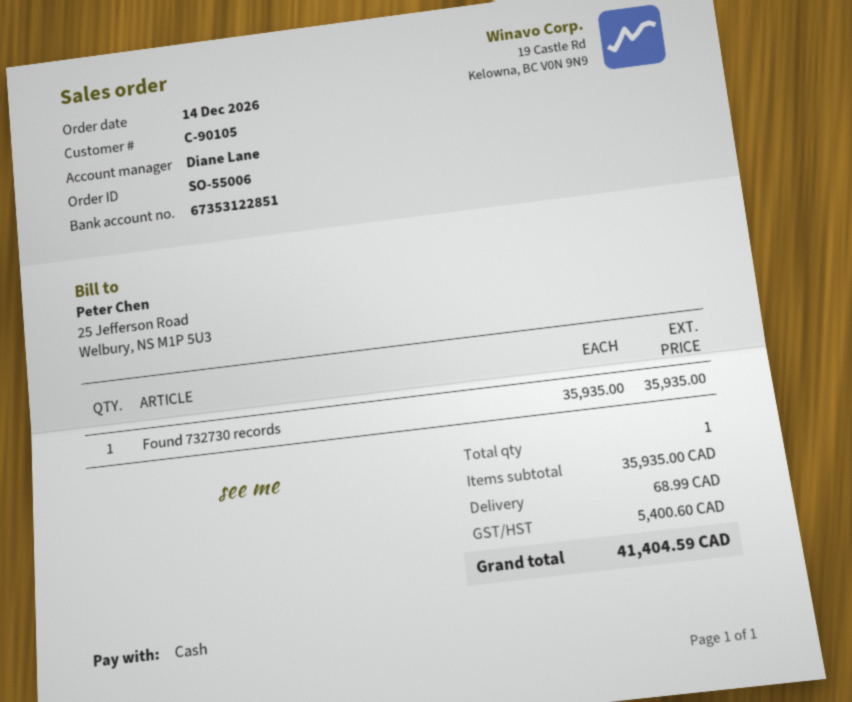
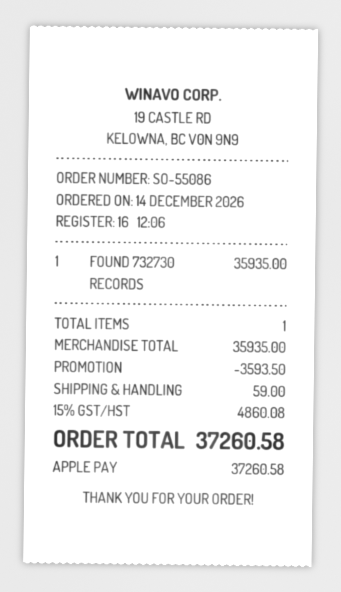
order number: SO-55006 -> SO-55086
payment method: cash -> Apple Pay
discount: none -> 3593.50
shipping: 68.99 -> 59.00
tax: 5400.60 -> 4860.08
total: 41404.59 -> 37260.58

